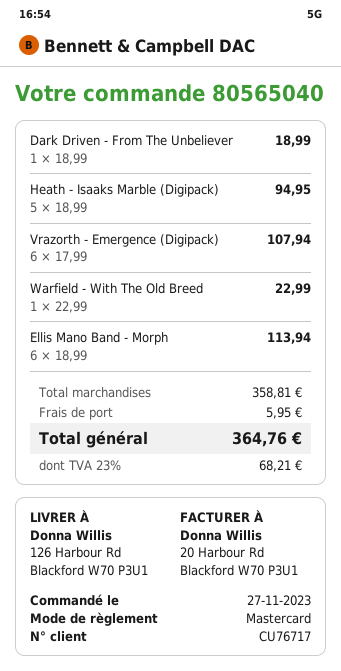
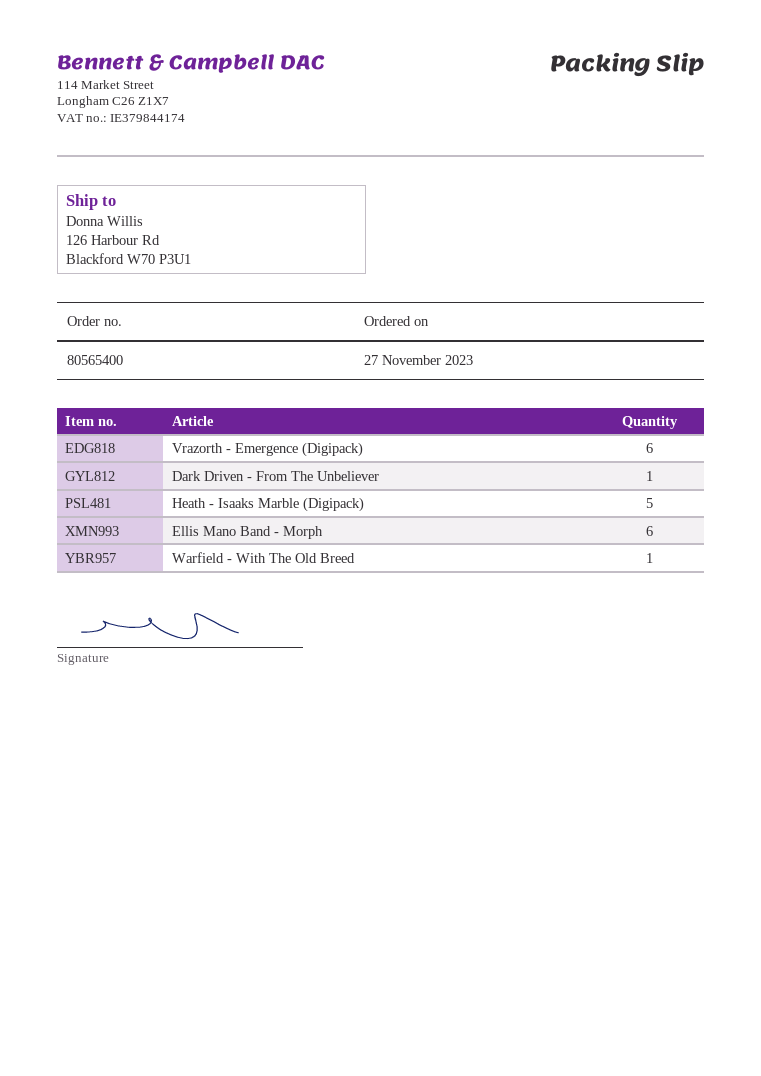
order number: 80565040 -> 80565400

